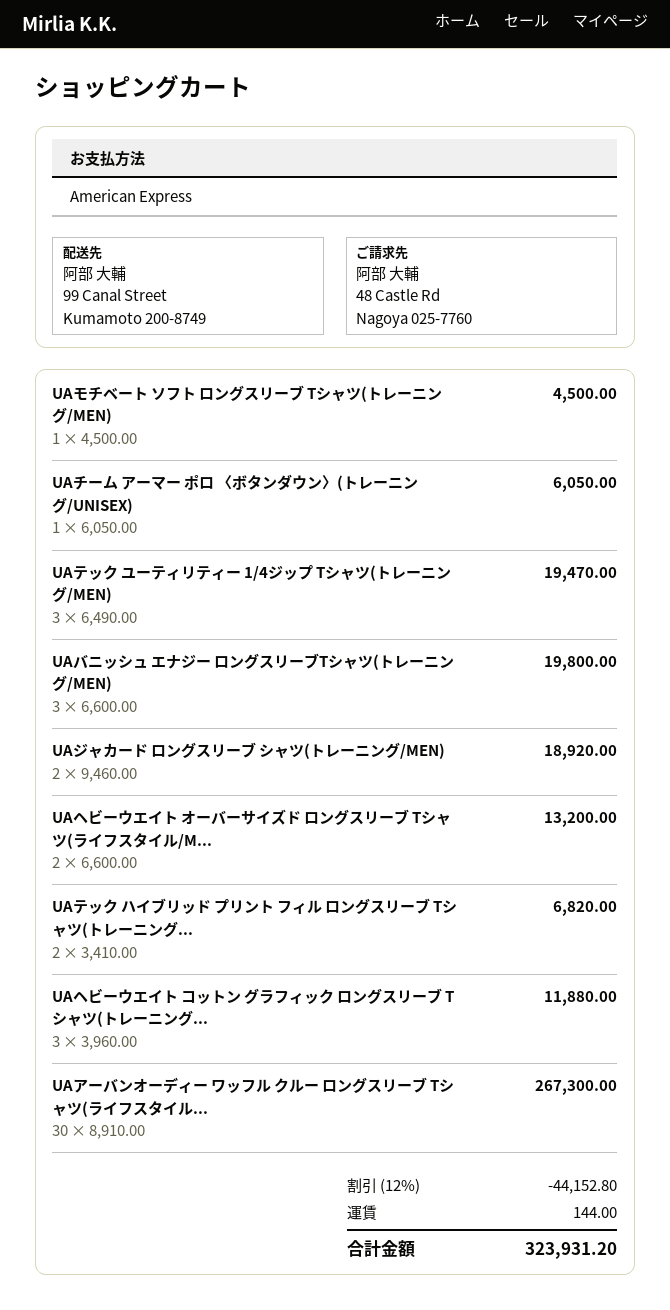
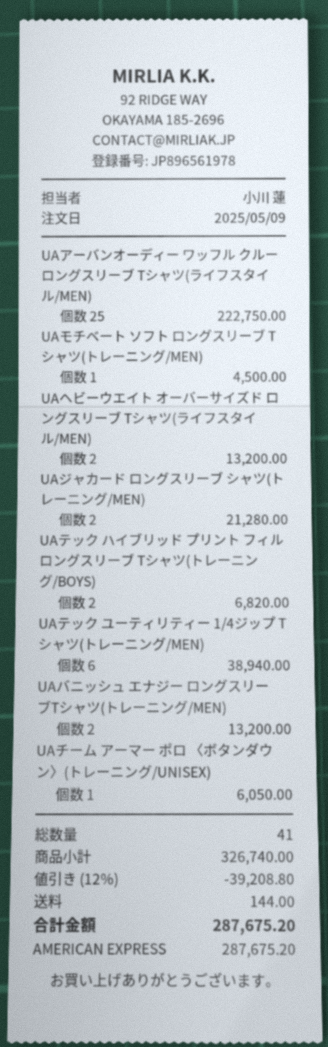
UAテック ユーティリティー 1/4ジップ Tシャツ(トレーニング/MEN): 3 for 19470.00 -> 6 for 38940.00
UAバニッシュ エナジー ロングスリーブTシャツ(トレーニング/MEN): 3 for 19800.00 -> 2 for 13200.00
UAジャカード ロングスリーブ シャツ(トレーニング/MEN): 2 for 18920.00 -> 2 for 21280.00
UAヘビーウエイト コットン グラフィック ロングスリーブ Tシャツ(トレーニング...: 3 for 11880.00 -> none
UAアーバンオーディー ワッフル クルー ロングスリーブ Tシャツ(ライフスタイル...: 30 for 267300.00 -> 25 for 222750.00
discount: 12% = 44152.80 -> 12% = 39208.80
total: 323931.20 -> 287675.20

